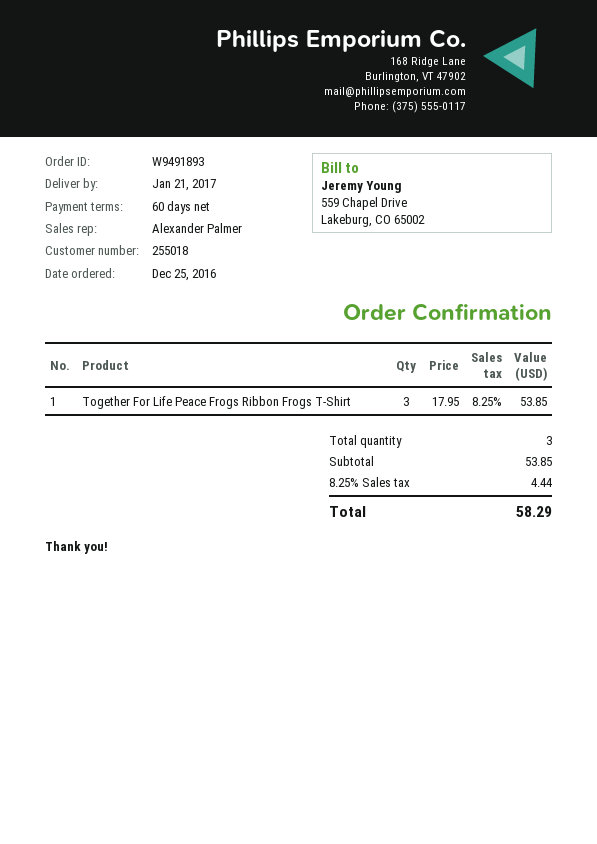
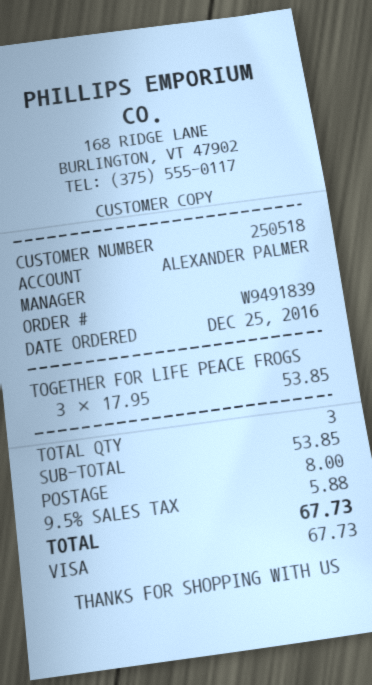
order number: W9491893 -> W9491839
customer number: 255018 -> 250518
shipping: none -> 8.00
tax: 8.25% = 4.44 -> 9.5% = 5.88
total: 58.29 -> 67.73

